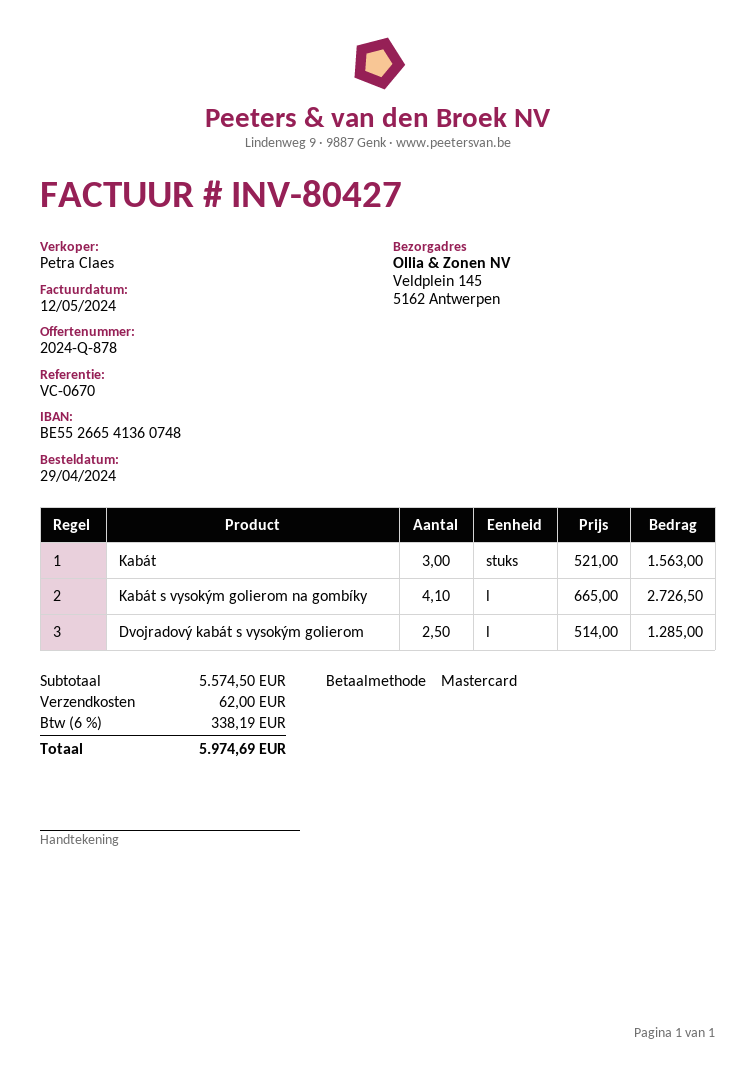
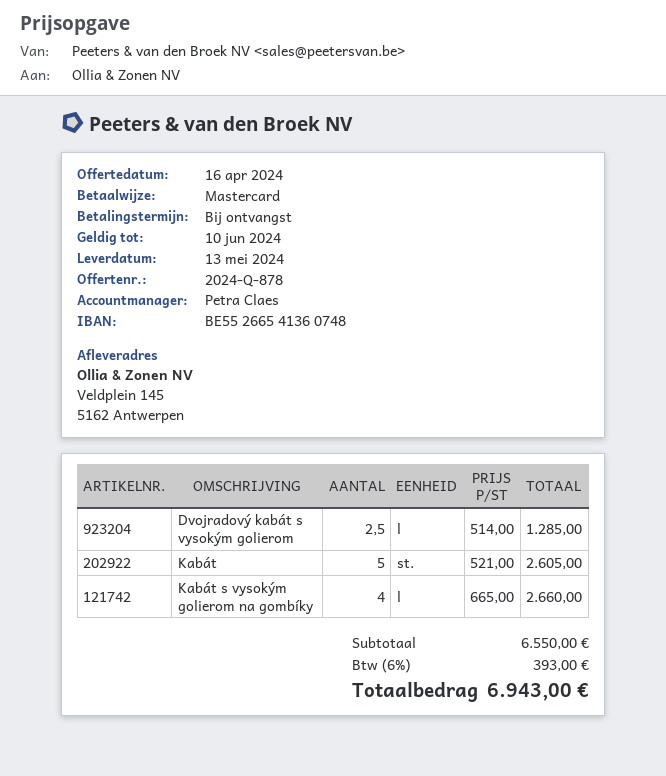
Kabát: 3 x 521.00 = 1563.00 -> 5 x 521.00 = 2605.00
Kabát s vysokým golierom na gombíky: 4.1 x 665.00 = 2726.50 -> 4 x 665.00 = 2660.00
subtotal: 5574.50 -> 6550.00
shipping: 62.00 -> none
tax: 6% = 338.19 -> 6% = 393.00
total: 5974.69 -> 6943.00

